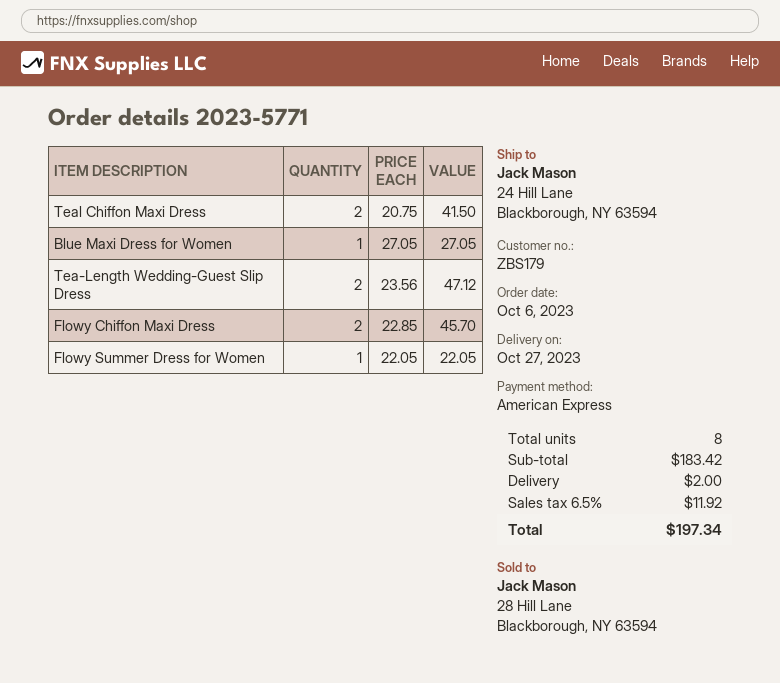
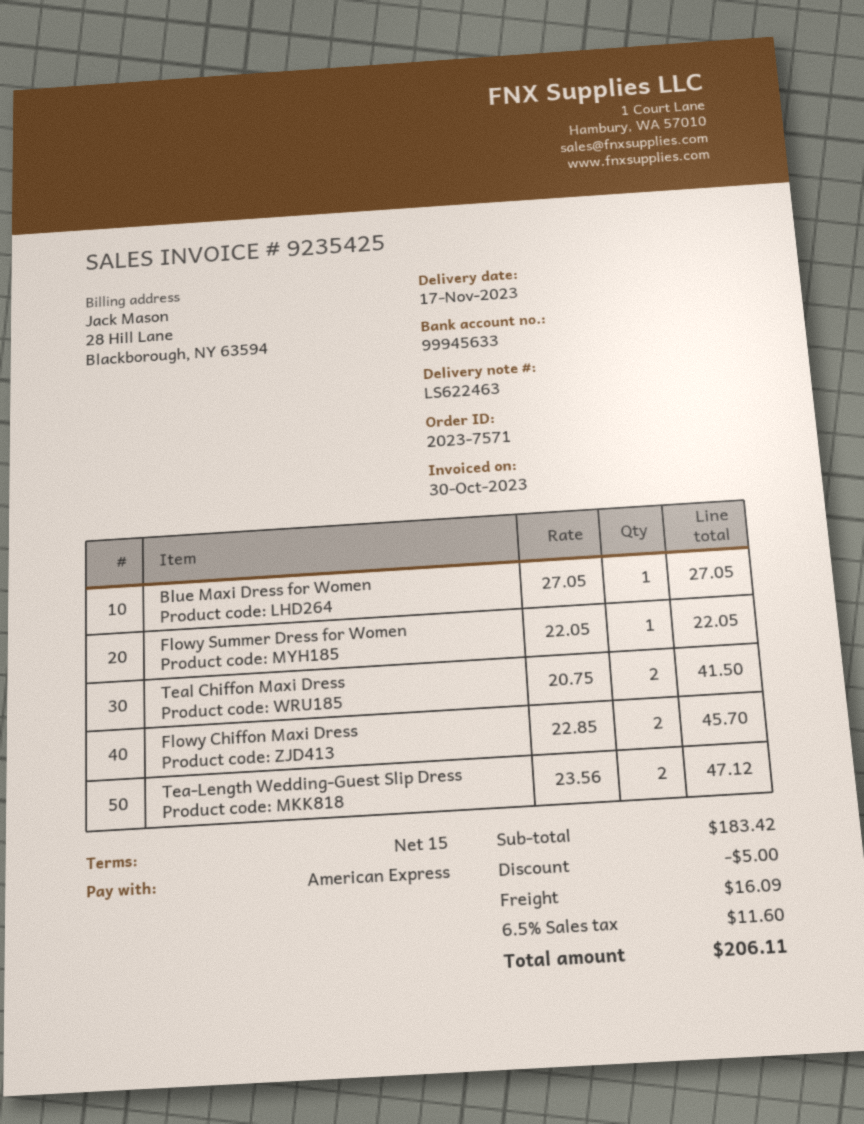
order number: 2023-5771 -> 2023-7571
delivery date: 2023-10-27 -> 2023-11-17
discount: none -> 5.00
shipping: 2.00 -> 16.09
tax: 6.5% = 11.92 -> 6.5% = 11.60
total: 197.34 -> 206.11

